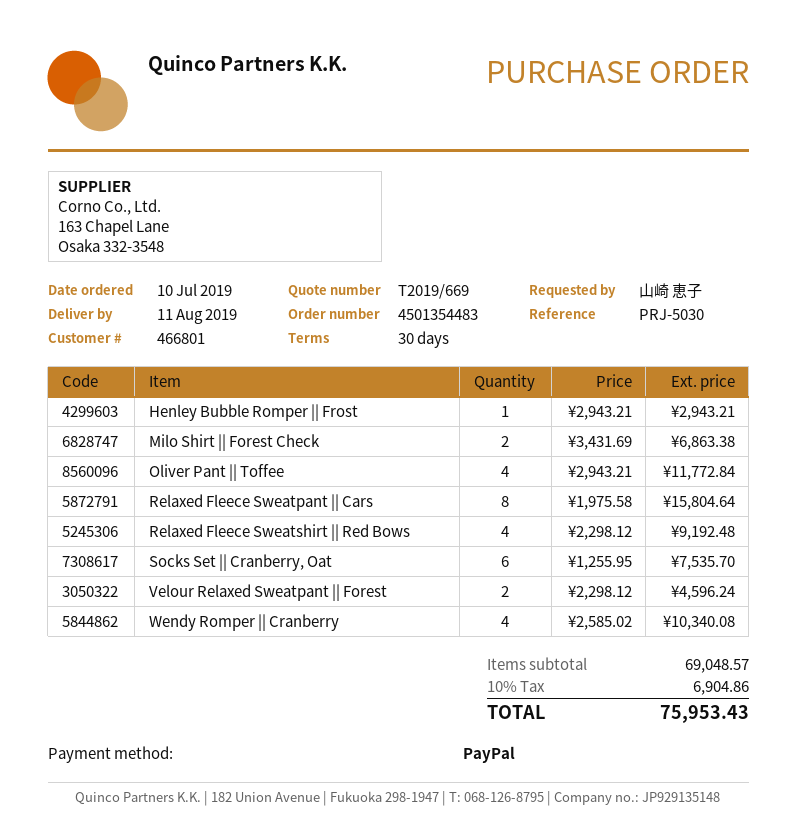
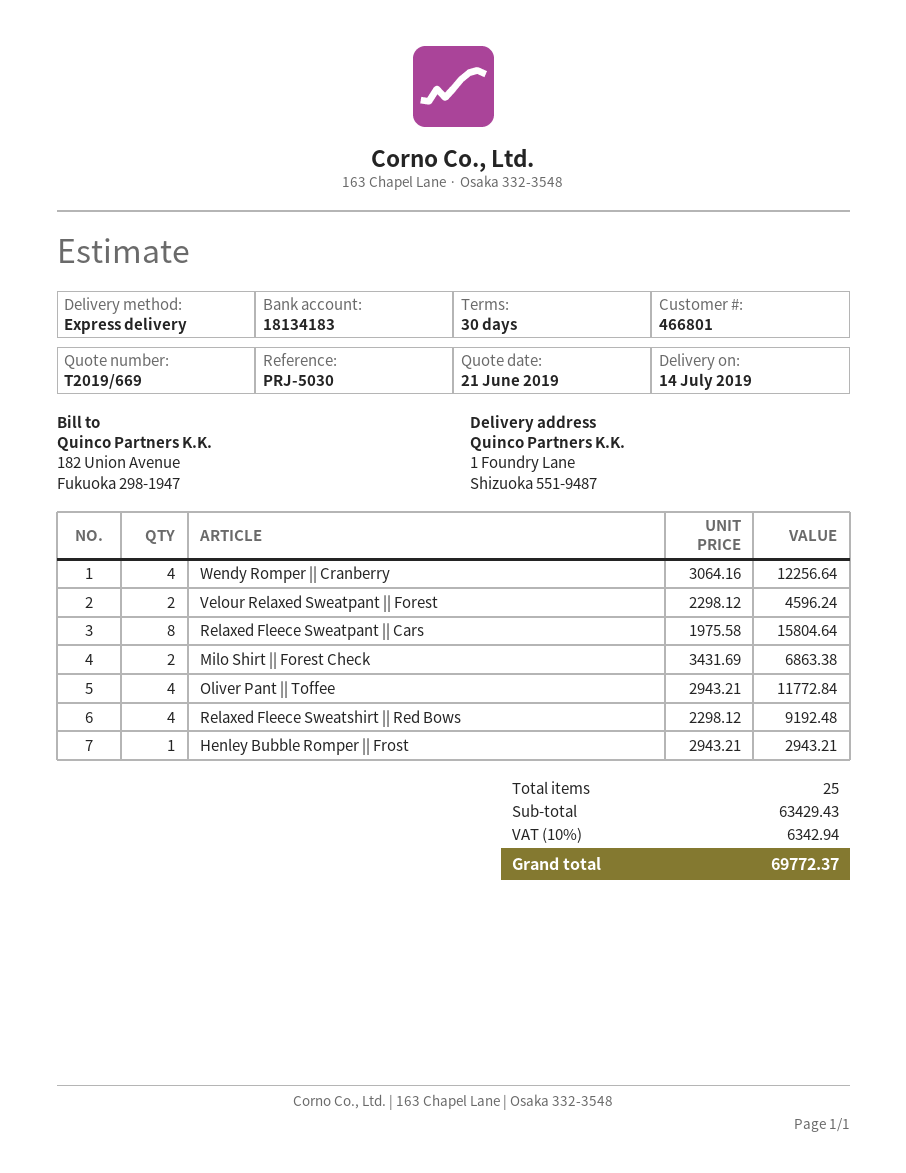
delivery date: 2019-08-11 -> 2019-07-14
Socks Set || Cranberry, Oat: 6 x 1255.95 = 7535.70 -> none
Wendy Romper || Cranberry: 4 x 2585.02 = 10340.08 -> 4 x 3064.16 = 12256.64
subtotal: 69048.57 -> 63429.43
tax: 10% = 6904.86 -> 10% = 6342.94
total: 75953.43 -> 69772.37

